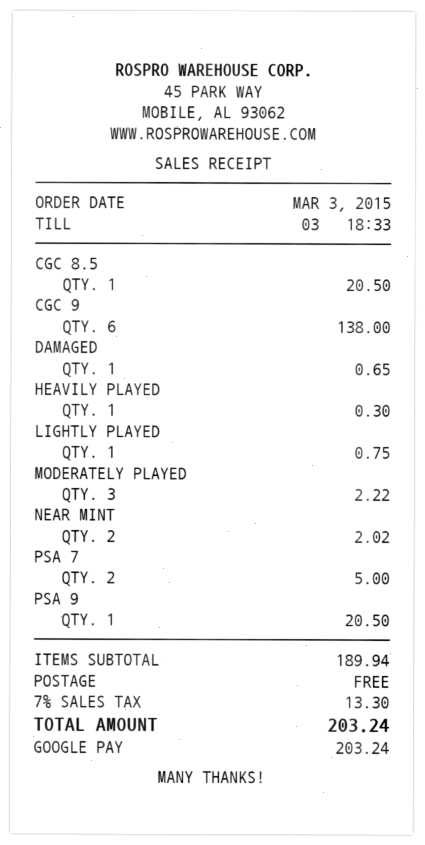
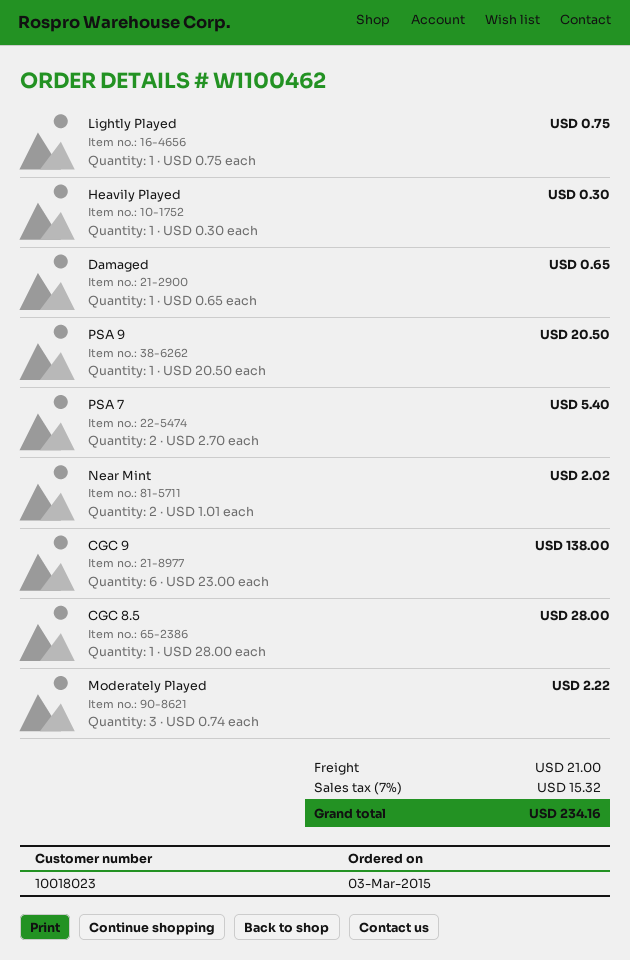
CGC 8.5: 1 for 20.50 -> 1 for 28.00
PSA 7: 2 for 5.00 -> 2 for 5.40
shipping: 0.00 -> 21.00
tax: 7% = 13.30 -> 7% = 15.32
total: 203.24 -> 234.16

